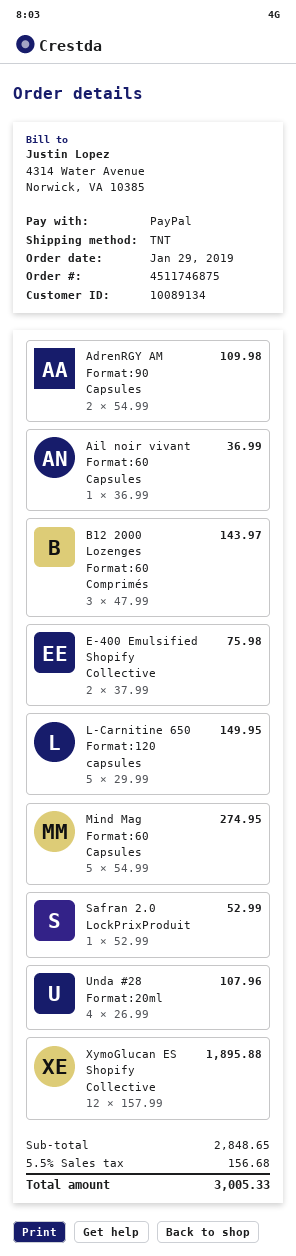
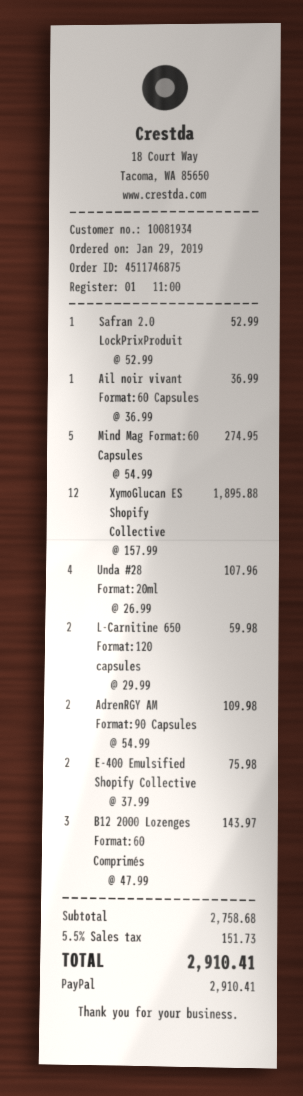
customer number: 10089134 -> 10081934
L-Carnitine 650 Format:120 capsules: 5 x 29.99 = 149.95 -> 2 x 29.99 = 59.98
subtotal: 2848.65 -> 2758.68
tax: 5.5% = 156.68 -> 5.5% = 151.73
total: 3005.33 -> 2910.41

